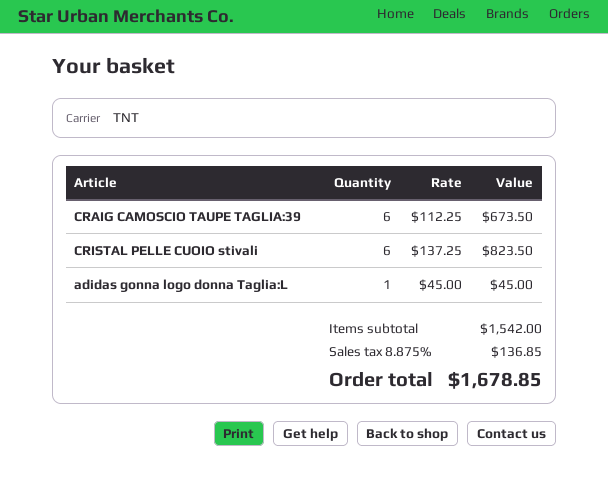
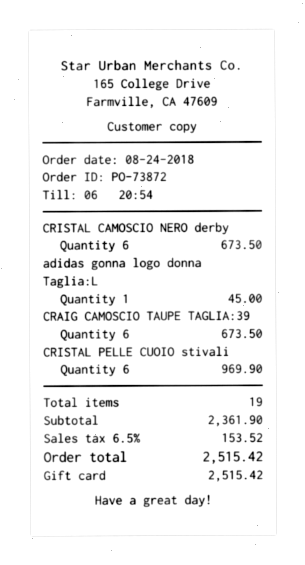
CRISTAL PELLE CUOIO stivali: 6 for 823.50 -> 6 for 969.90
CRISTAL CAMOSCIO NERO derby: none -> 6 for 673.50
subtotal: 1542.00 -> 2361.90
tax: 8.875% = 136.85 -> 6.5% = 153.52
total: 1678.85 -> 2515.42

